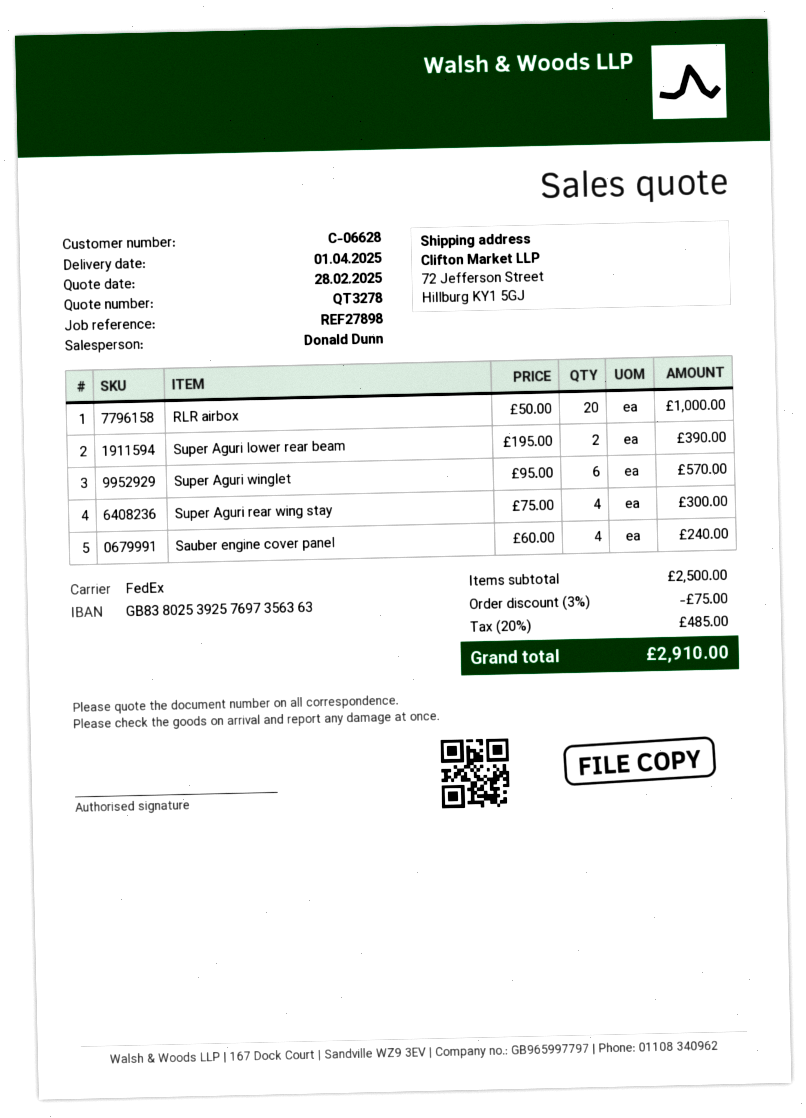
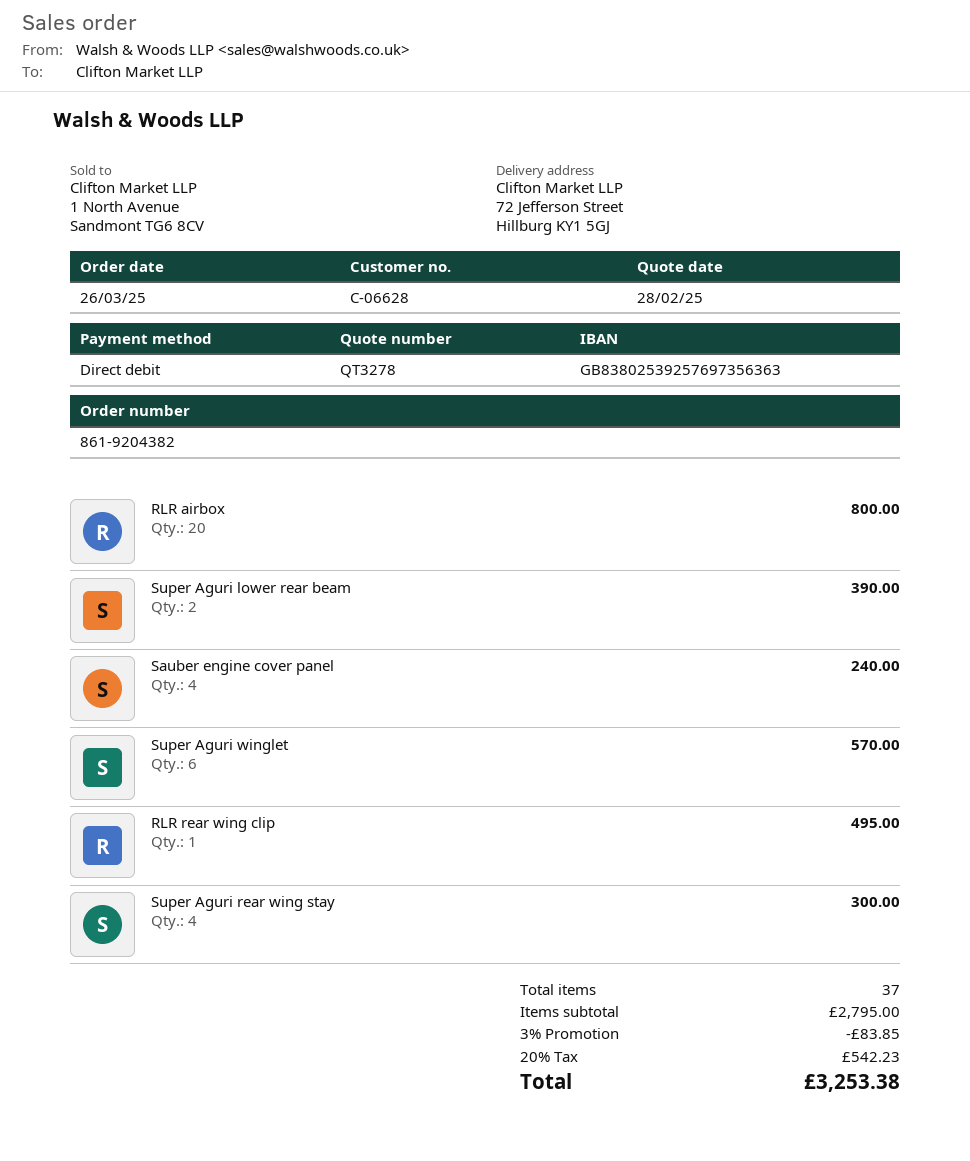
RLR airbox: 20 for 1000.00 -> 20 for 800.00
RLR rear wing clip: none -> 1 for 495.00
subtotal: 2500.00 -> 2795.00
discount: 3% = 75.00 -> 3% = 83.85
tax: 20% = 485.00 -> 20% = 542.23
total: 2910.00 -> 3253.38

